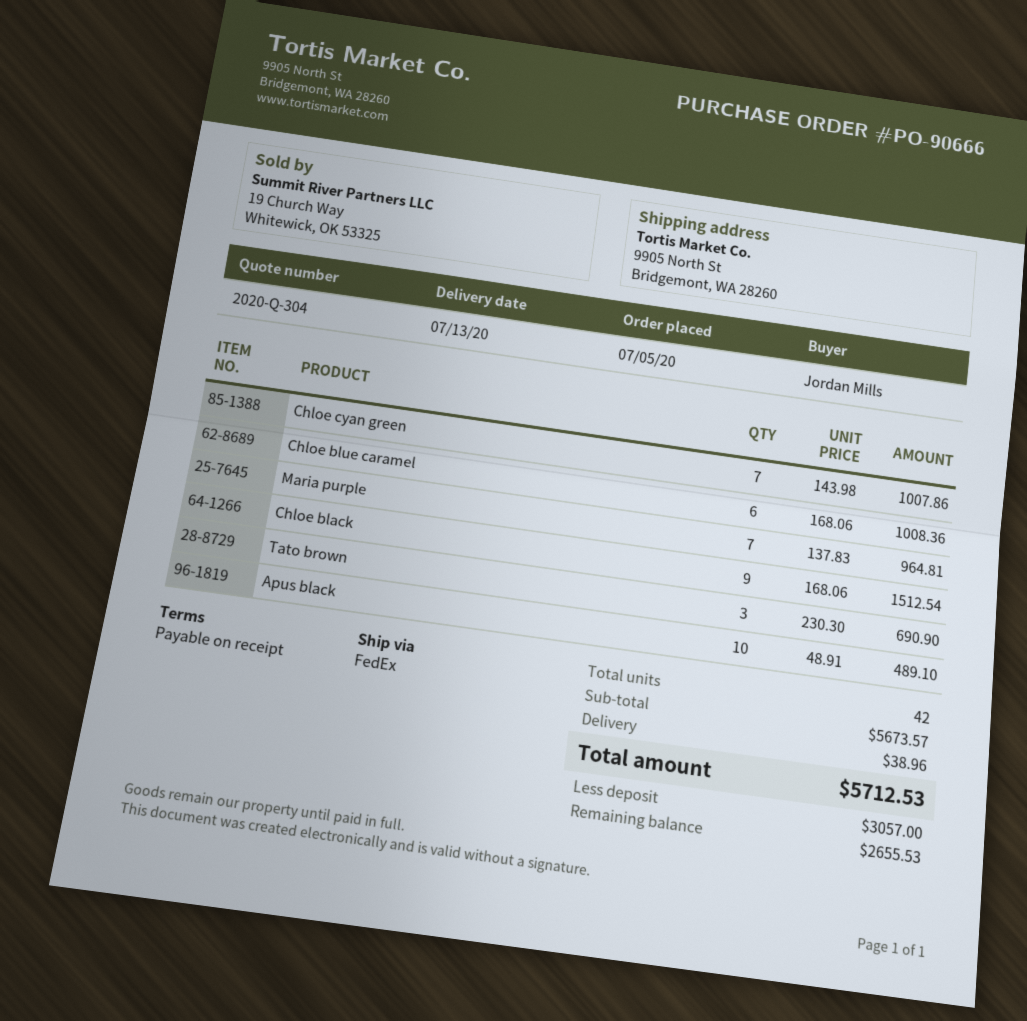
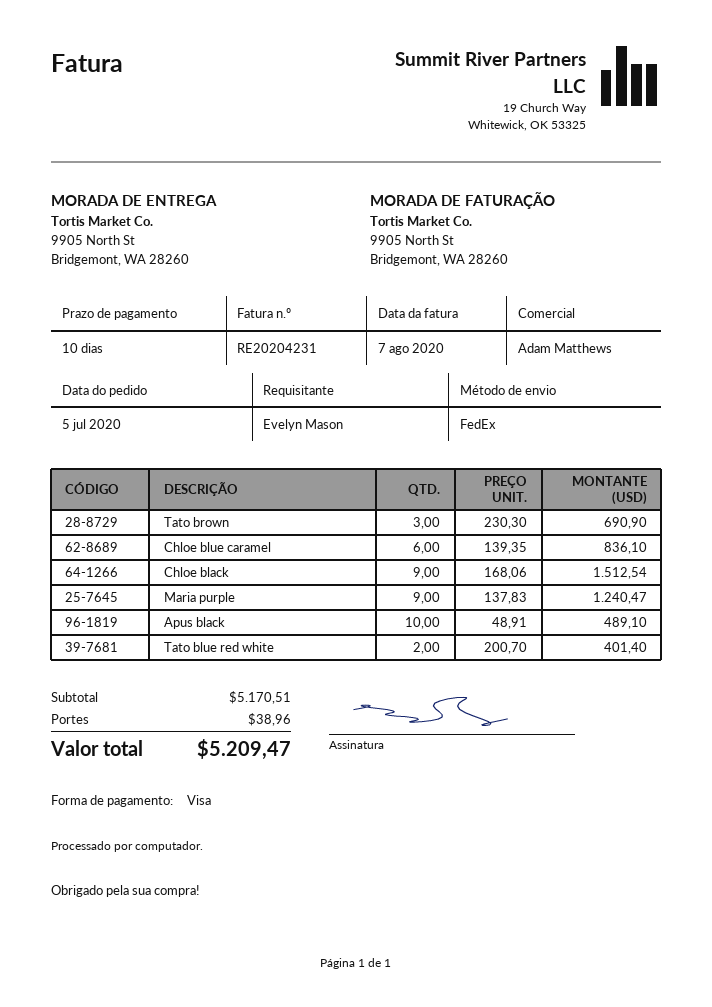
payment terms: on receipt -> 10 days
ordered by: Jordan Mills -> Evelyn Mason
Chloe cyan green: 7 x 143.98 = 1007.86 -> none
Chloe blue caramel: 6 x 168.06 = 1008.36 -> 6 x 139.35 = 836.10
Maria purple: 7 x 137.83 = 964.81 -> 9 x 137.83 = 1240.47
Tato blue red white: none -> 2 x 200.70 = 401.40
subtotal: 5673.57 -> 5170.51
total: 5712.53 -> 5209.47

